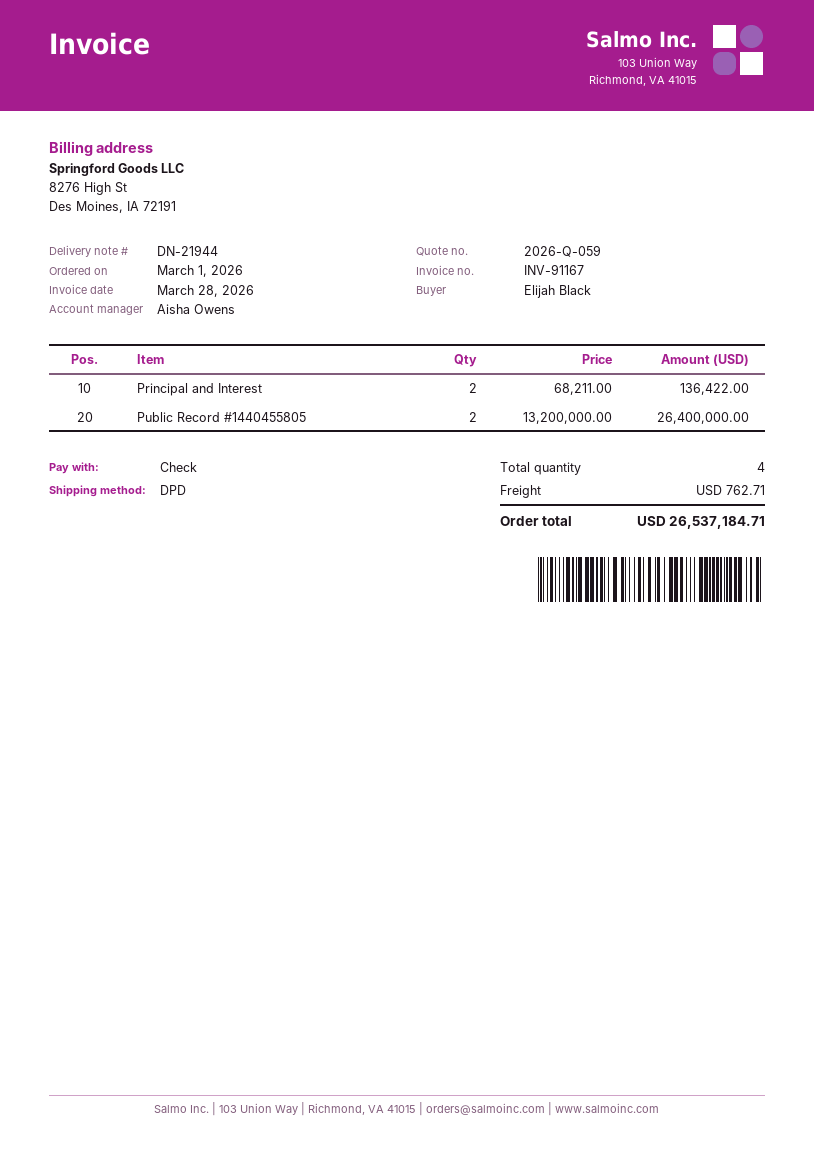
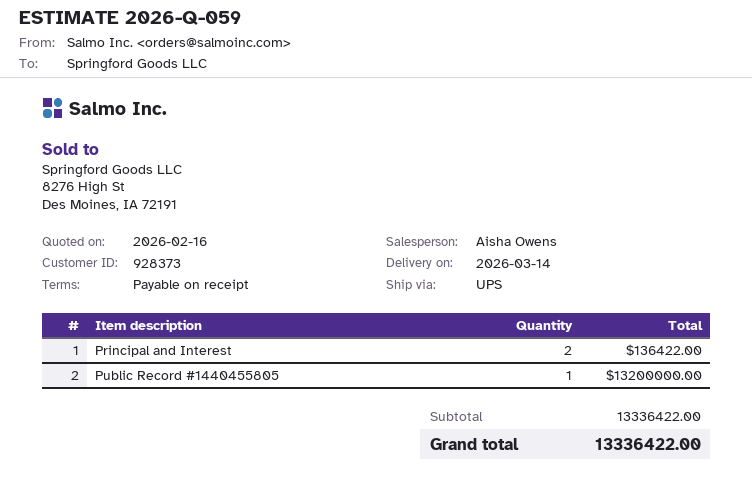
shipping method: DPD -> UPS
Public Record #1440455805: 2 for 26400000.00 -> 1 for 13200000.00
shipping: 762.71 -> none
total: 26537184.71 -> 13336422.00

